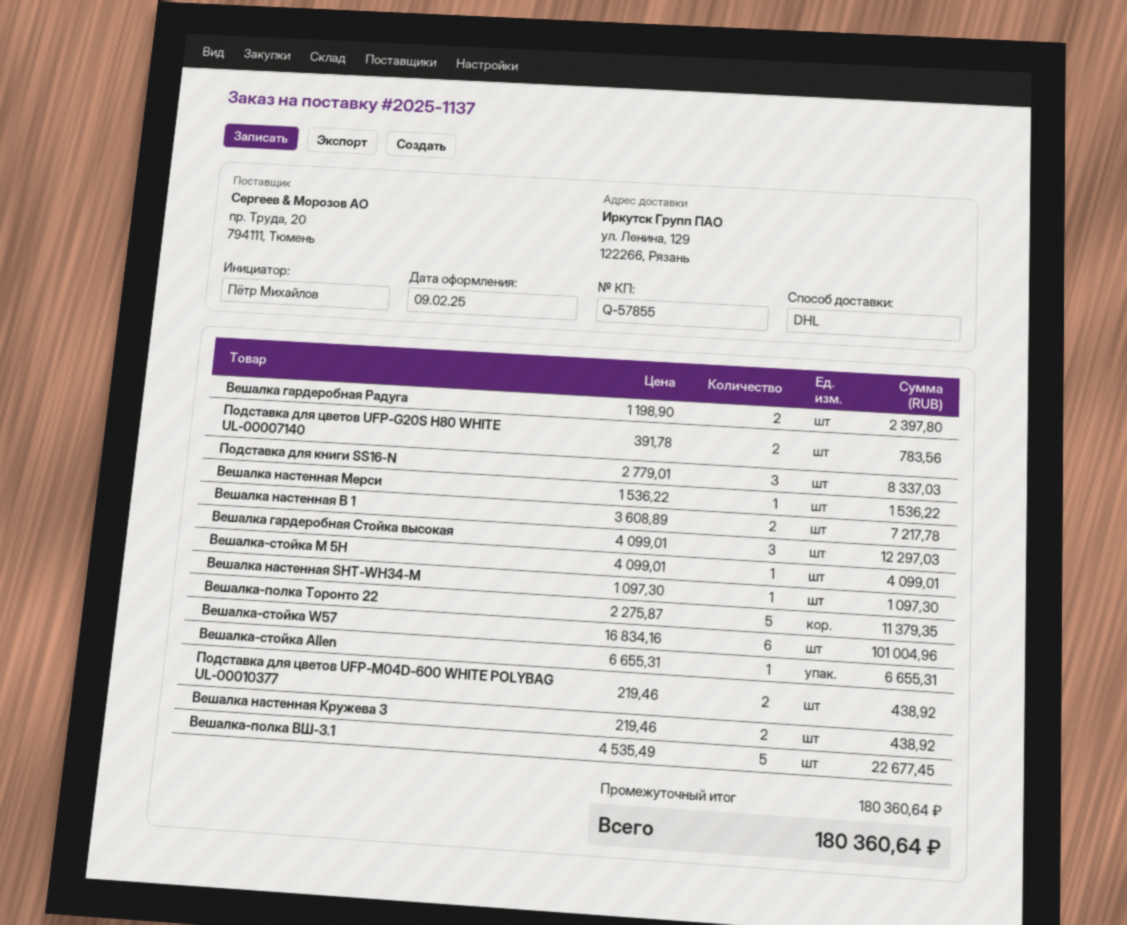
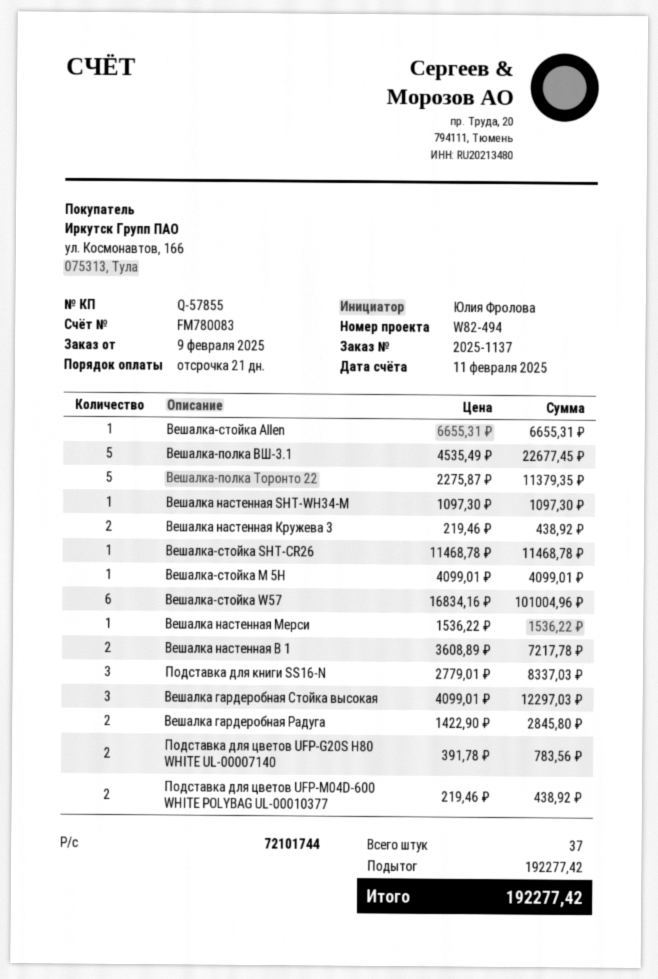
ordered by: Пётр Михайлов -> Юлия Фролова
Вешалка гардеробная Радуга: 2 x 1198.90 = 2397.80 -> 2 x 1422.90 = 2845.80
Вешалка-стойка SHT-CR26: none -> 1 x 11468.78 = 11468.78
subtotal: 180360.64 -> 192277.42
total: 180360.64 -> 192277.42

